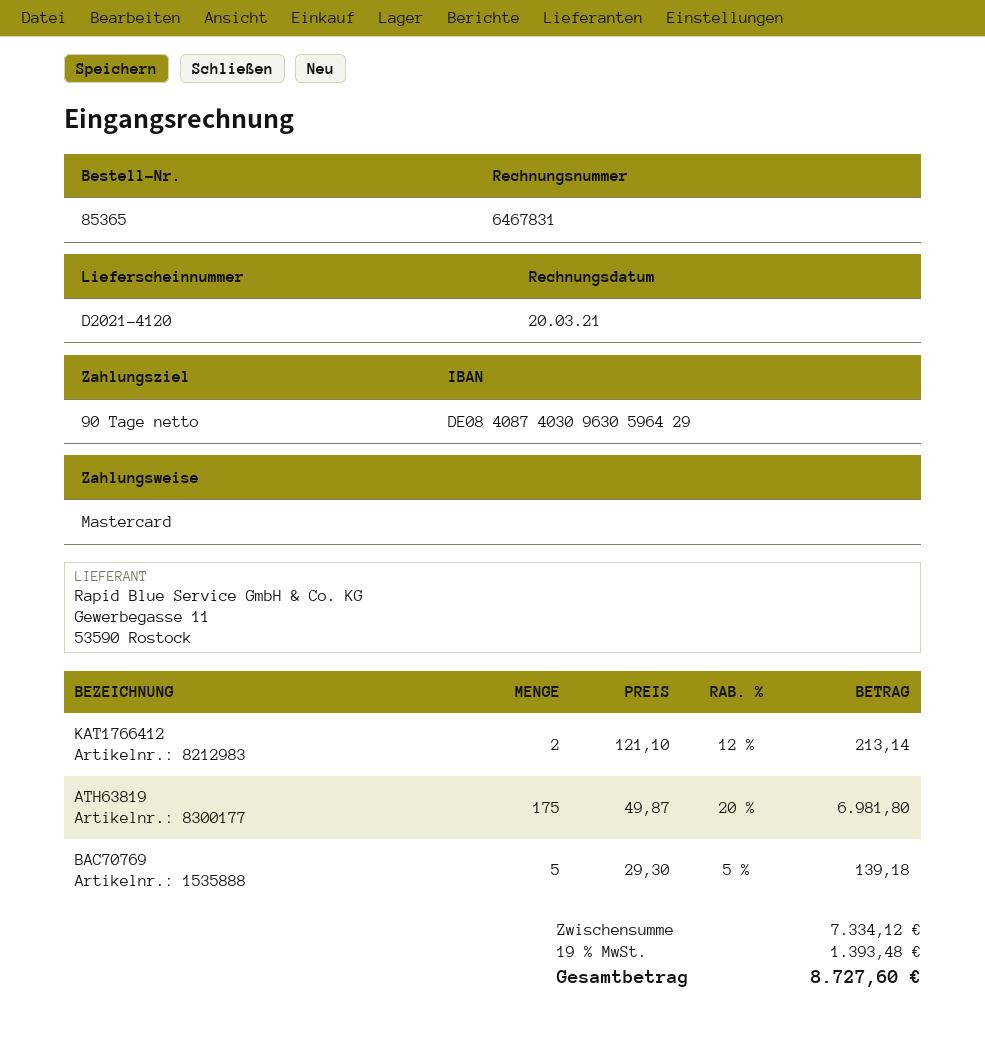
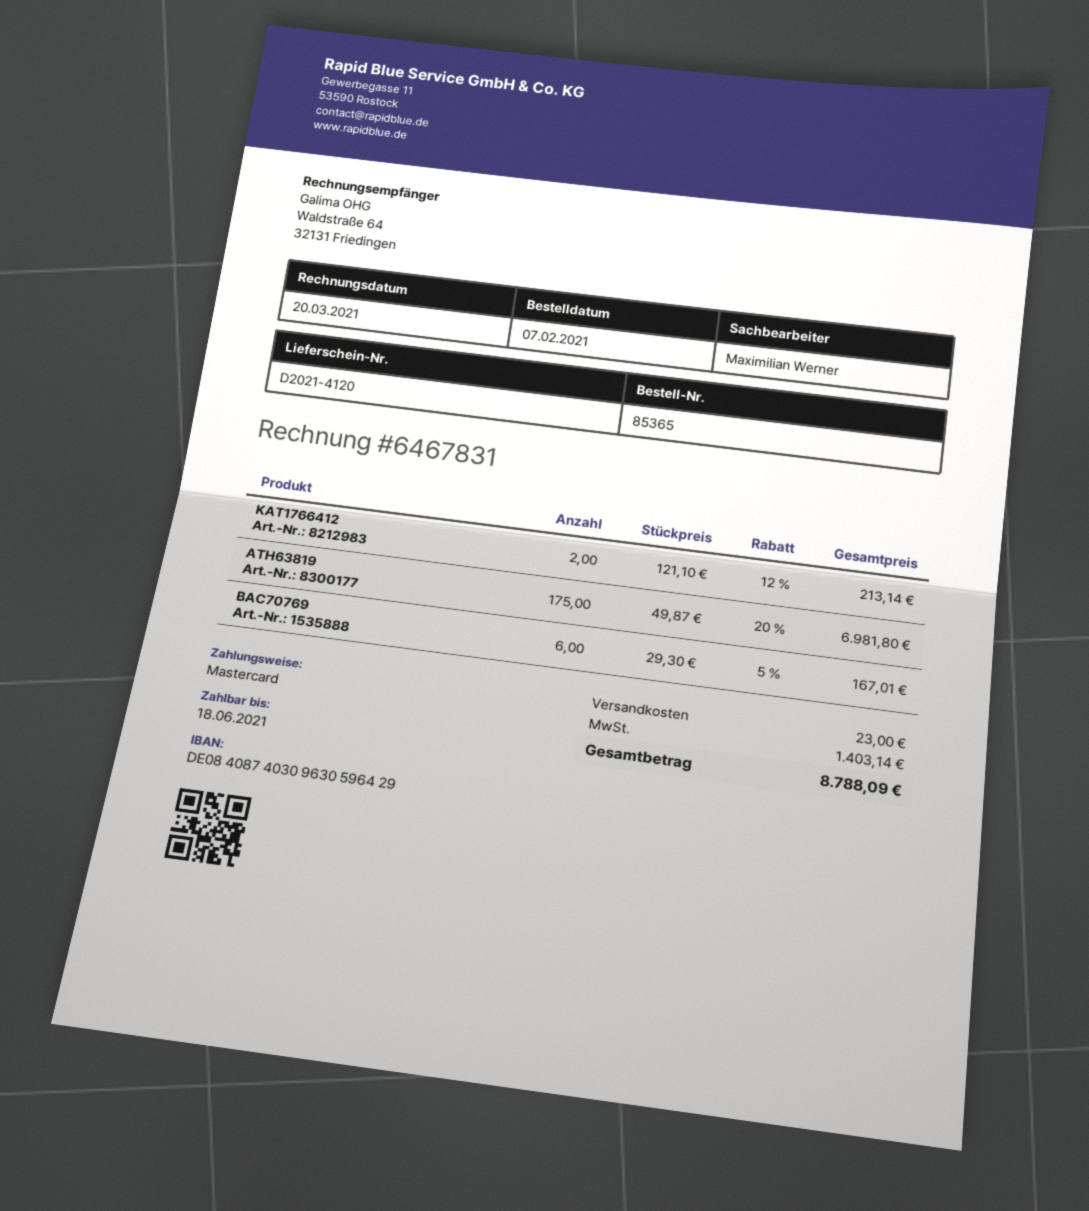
BAC70769: 5 x 29.30 - 5% = 139.18 -> 6 x 29.30 - 5% = 167.01
shipping: none -> 23.00
tax: 1393.48 -> 1403.14
total: 8727.60 -> 8788.09

